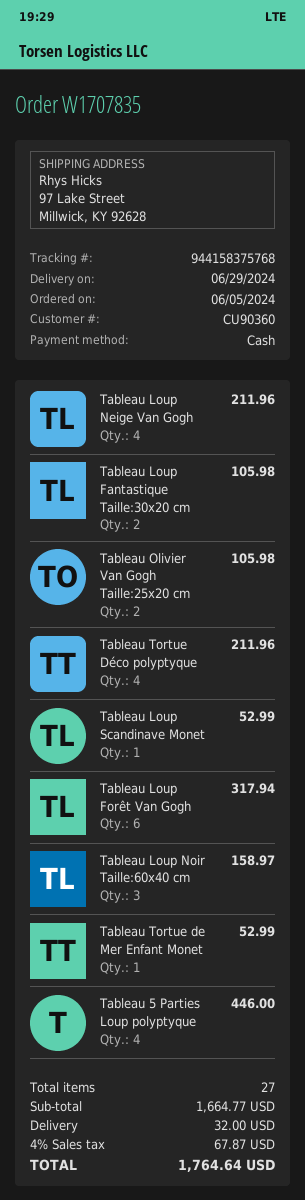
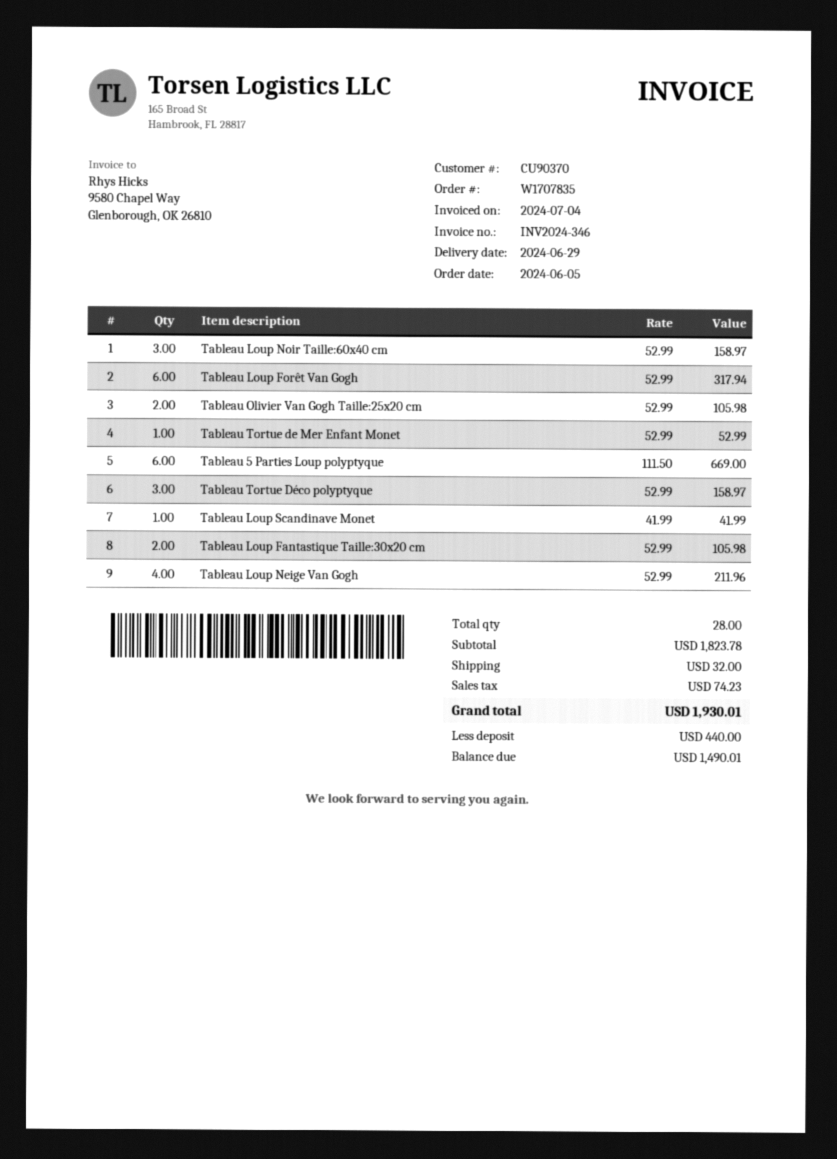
customer number: CU90360 -> CU90370
Tableau Tortue Déco polyptyque: 4 for 211.96 -> 3 for 158.97
Tableau Loup Scandinave Monet: 1 for 52.99 -> 1 for 41.99
Tableau 5 Parties Loup polyptyque: 4 for 446.00 -> 6 for 669.00
total quantity: 27 -> 28
subtotal: 1664.77 -> 1823.78
tax: 67.87 -> 74.23
total: 1764.64 -> 1930.01

